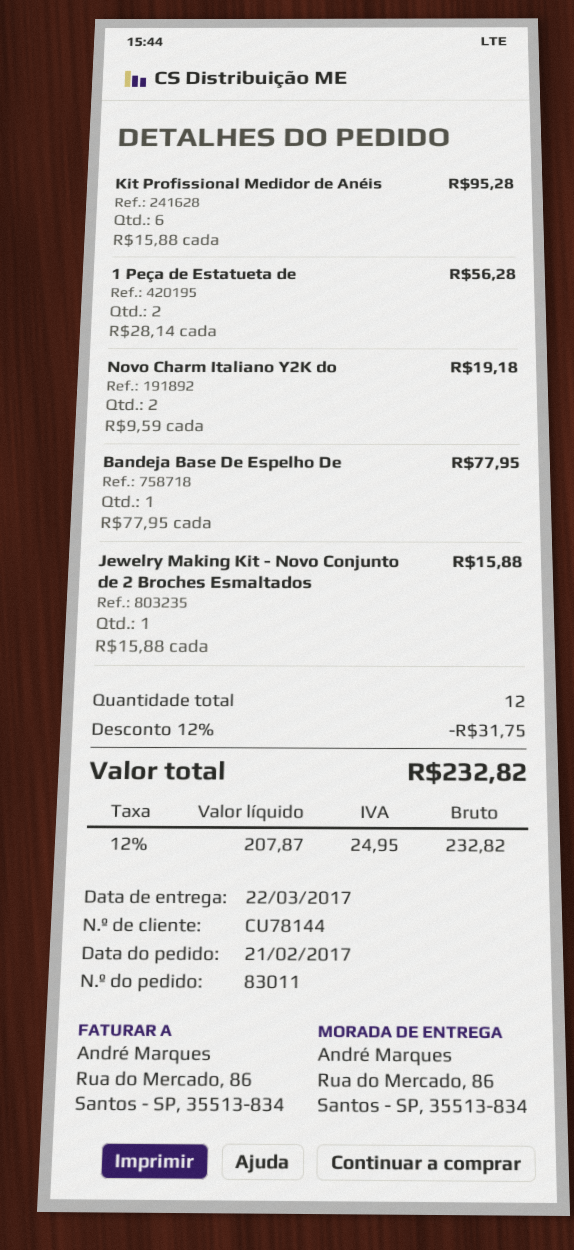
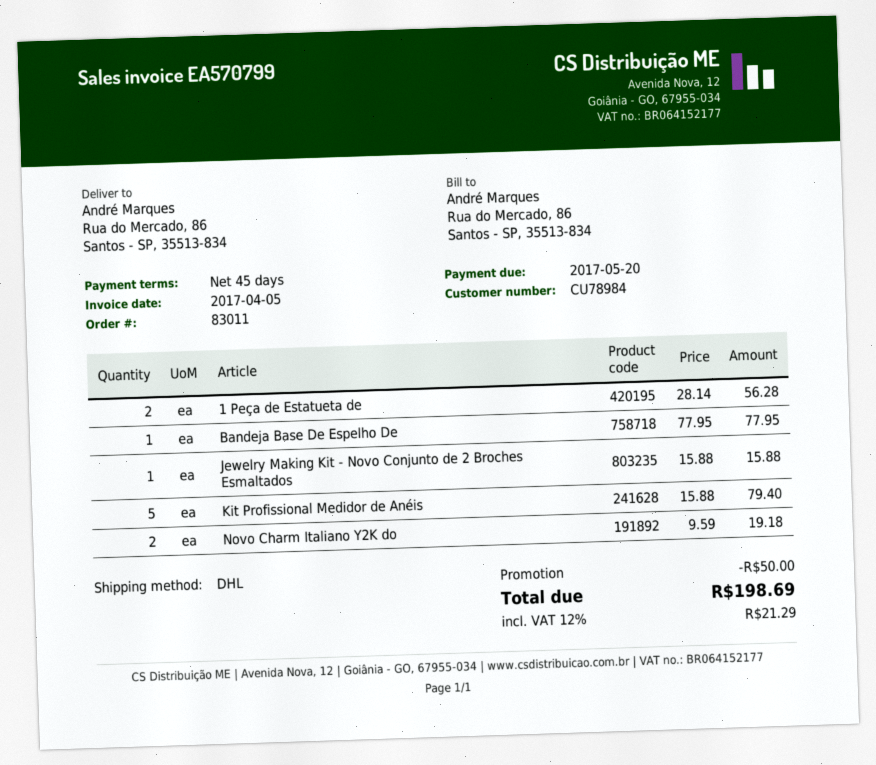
customer number: CU78144 -> CU78984
Kit Profissional Medidor de Anéis: 6 x 15.88 = 95.28 -> 5 x 15.88 = 79.40
discount: 31.75 -> 50.00
tax: 12% = 24.95 -> 12% = 21.29
total: 232.82 -> 198.69

